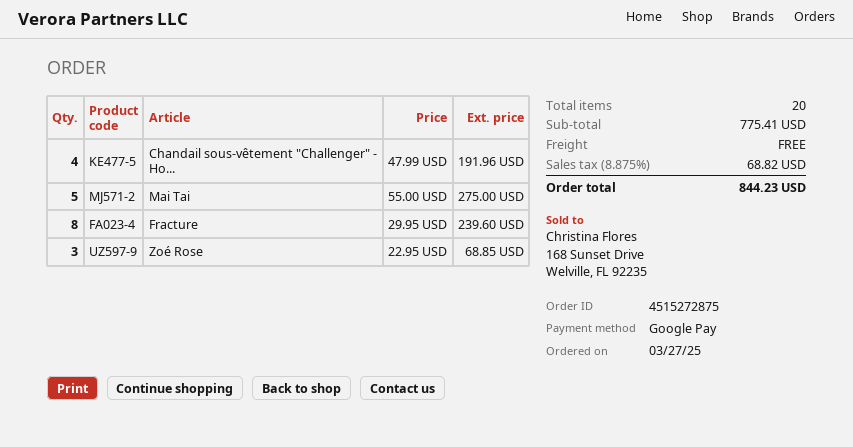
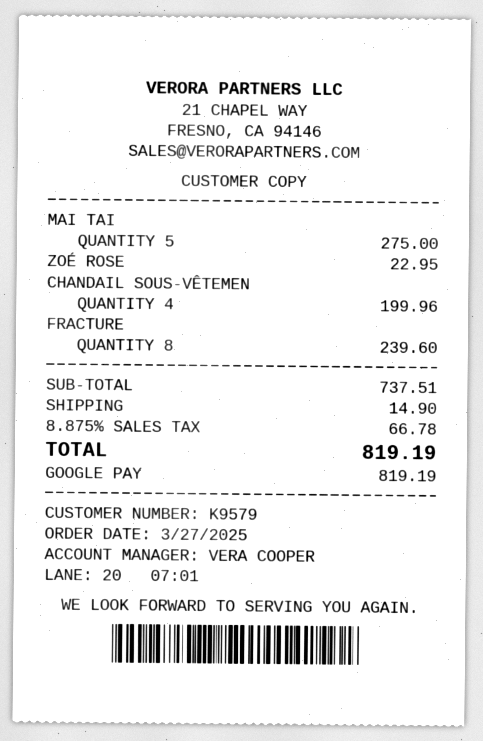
Chandail sous-vêtement "Challenger" - Ho...: 4 for 191.96 -> 4 for 199.96
Zoé Rose: 3 for 68.85 -> 1 for 22.95
subtotal: 775.41 -> 737.51
shipping: 0.00 -> 14.90
tax: 8.875% = 68.82 -> 8.875% = 66.78
total: 844.23 -> 819.19

